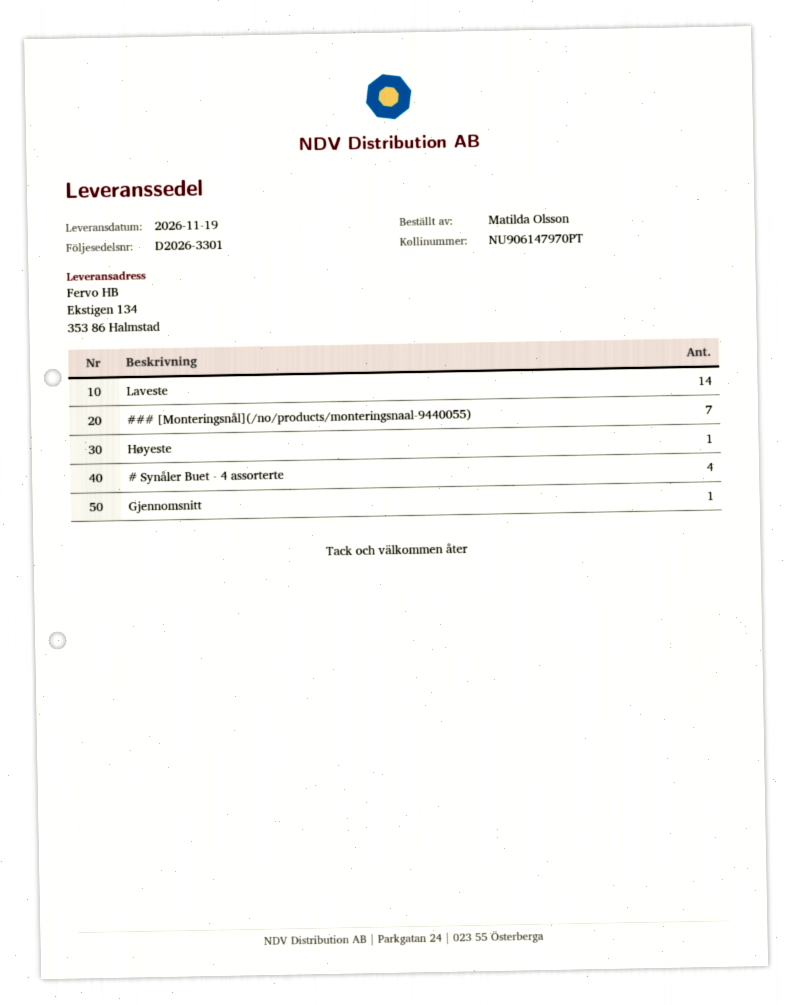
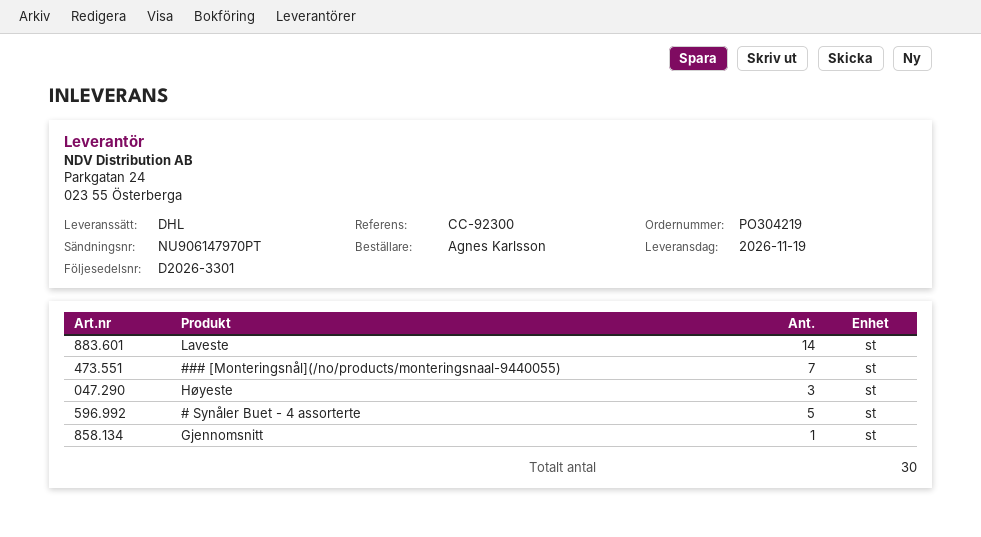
ordered by: Matilda Olsson -> Agnes Karlsson
Høyeste: 1 -> 3
# Synåler Buet - 4 assorterte: 4 -> 5

